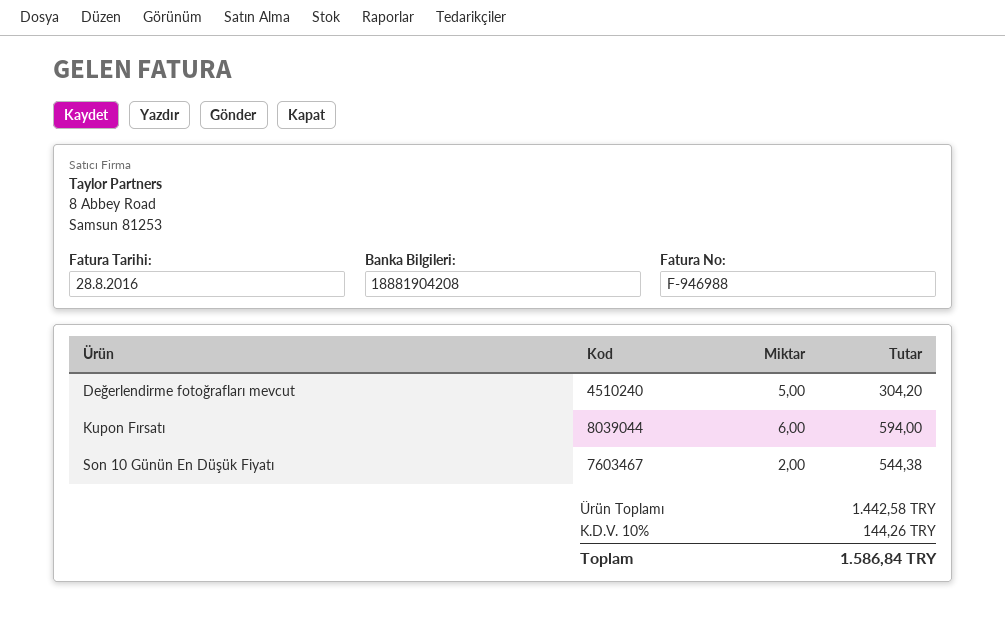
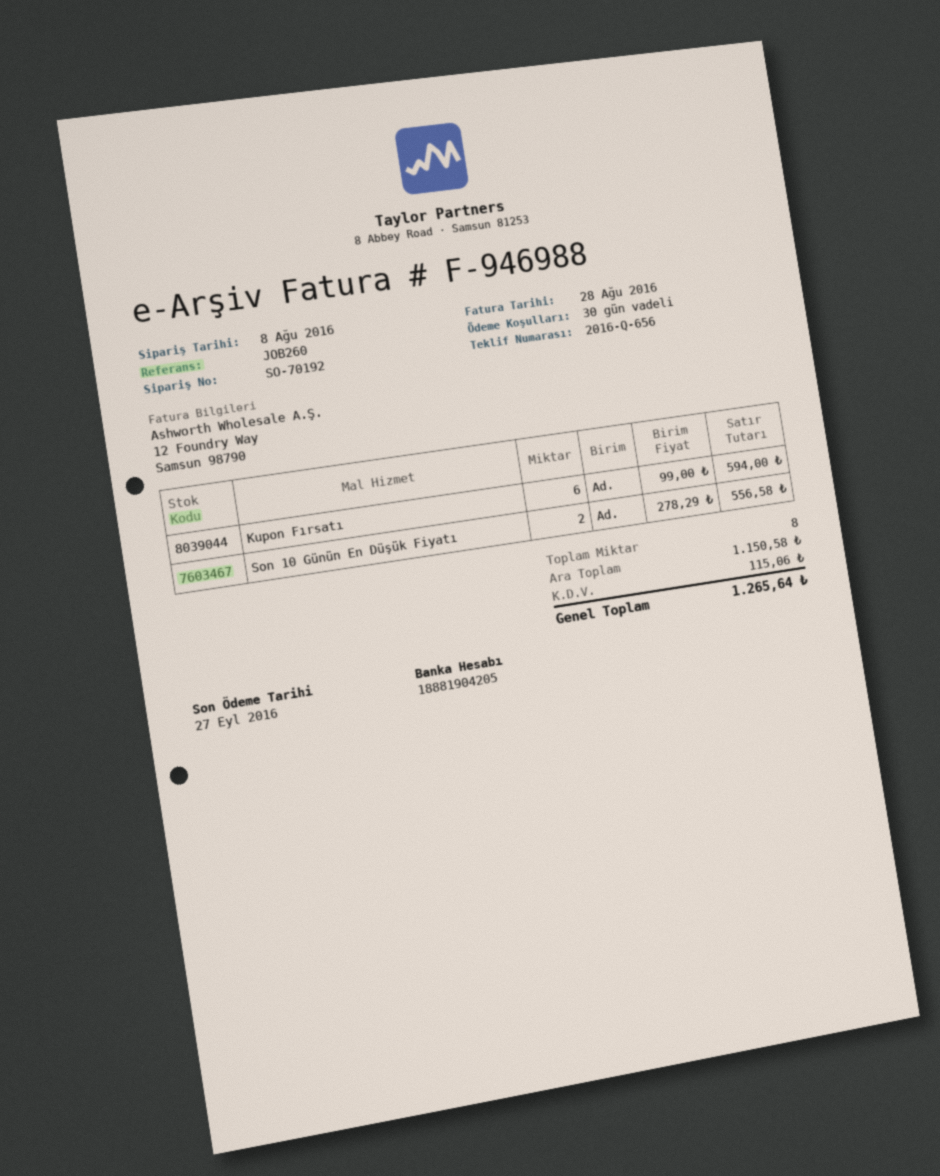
bank account: 18881904208 -> 18881904205
Değerlendirme fotoğrafları mevcut: 5 for 304.20 -> none
Son 10 Günün En Düşük Fiyatı: 2 for 544.38 -> 2 for 556.58
subtotal: 1442.58 -> 1150.58
tax: 144.26 -> 115.06
total: 1586.84 -> 1265.64

